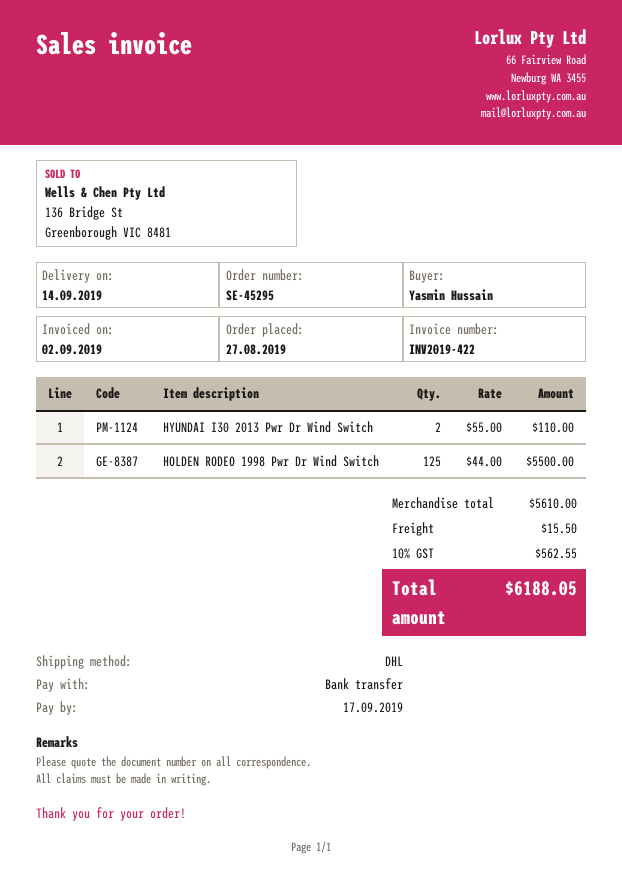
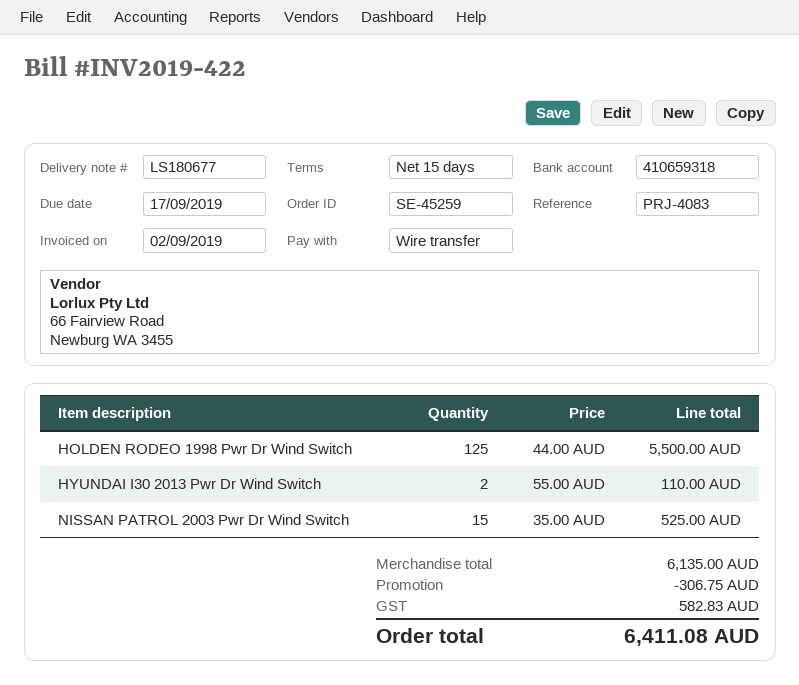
order number: SE-45295 -> SE-45259
NISSAN PATROL 2003 Pwr Dr Wind Switch: none -> 15 x 35.00 = 525.00
subtotal: 5610.00 -> 6135.00
discount: none -> 306.75
shipping: 15.50 -> none
tax: 562.55 -> 582.83
total: 6188.05 -> 6411.08

